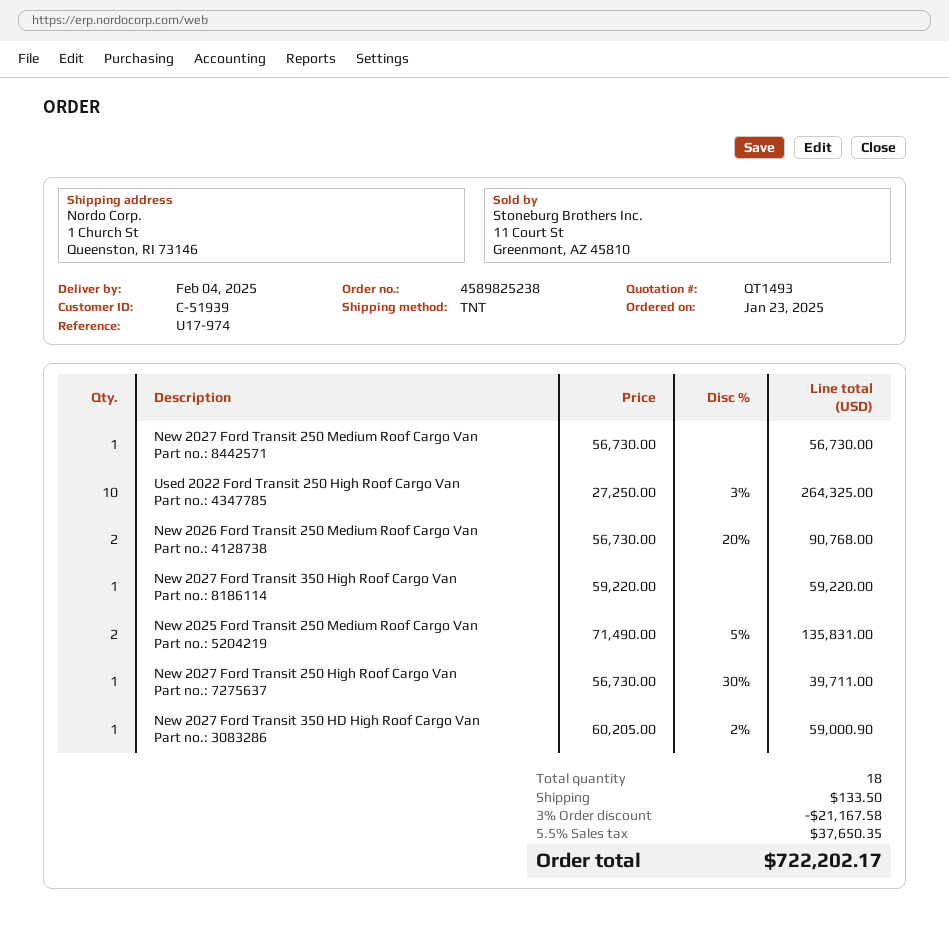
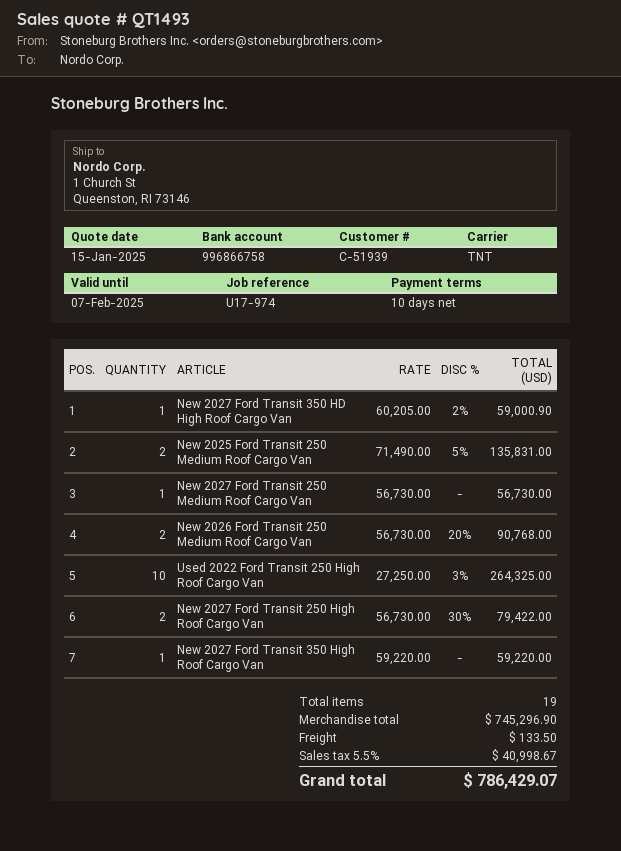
New 2027 Ford Transit 250 High Roof Cargo Van: 1 x 56730.00 - 30% = 39711.00 -> 2 x 56730.00 - 30% = 79422.00
total quantity: 18 -> 19
discount: 3% = 21167.58 -> none
tax: 5.5% = 37650.35 -> 5.5% = 40998.67
total: 722202.17 -> 786429.07

